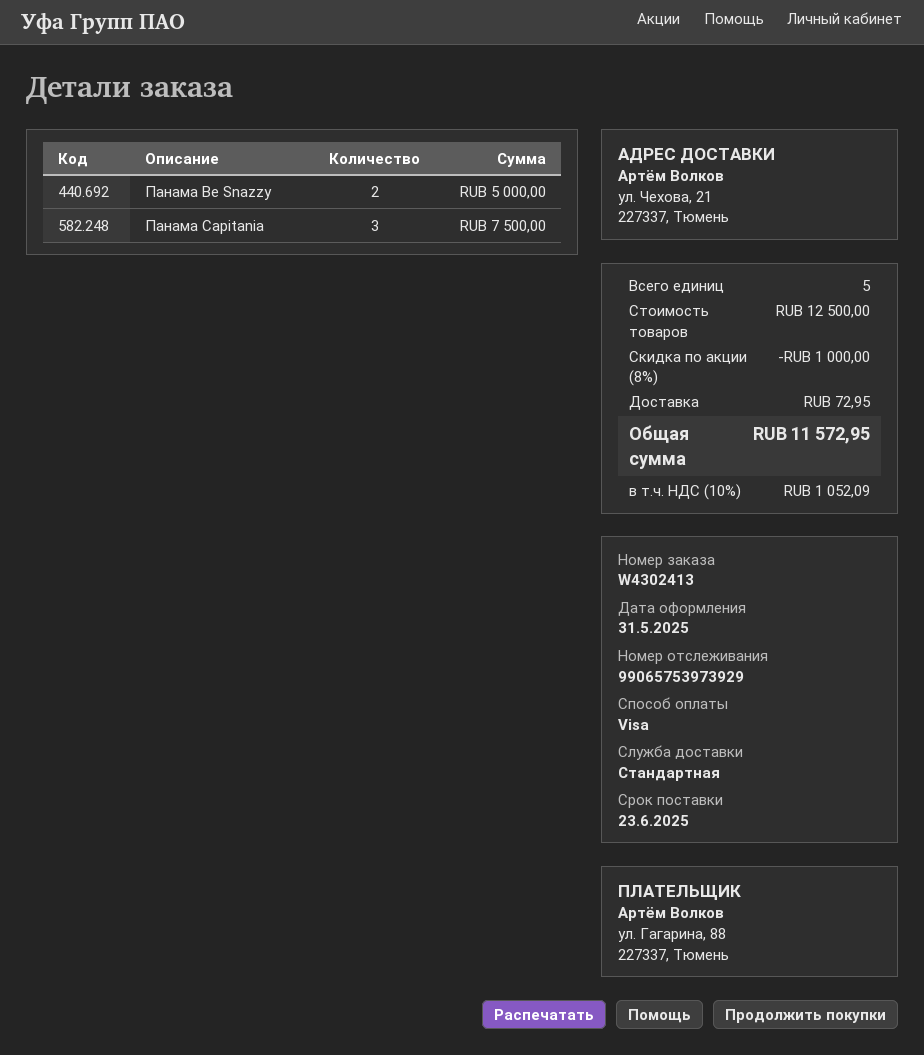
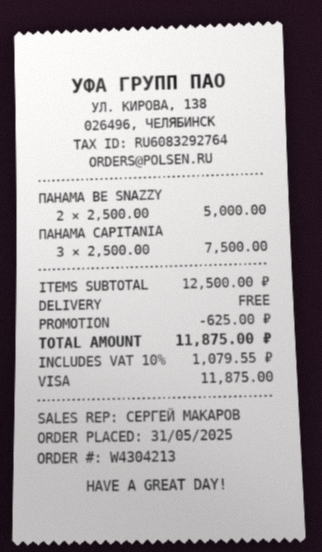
order number: W4302413 -> W4304213
discount: 1000.00 -> 625.00
shipping: 72.95 -> 0.00
tax: 10% = 1052.09 -> 10% = 1079.55
total: 11572.95 -> 11875.00

